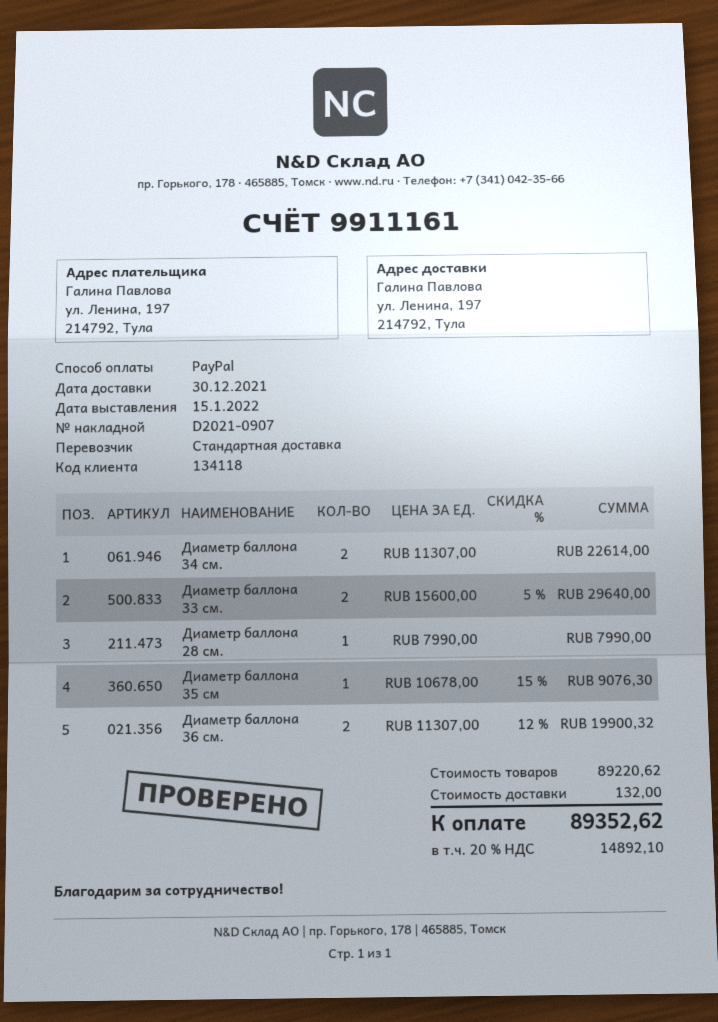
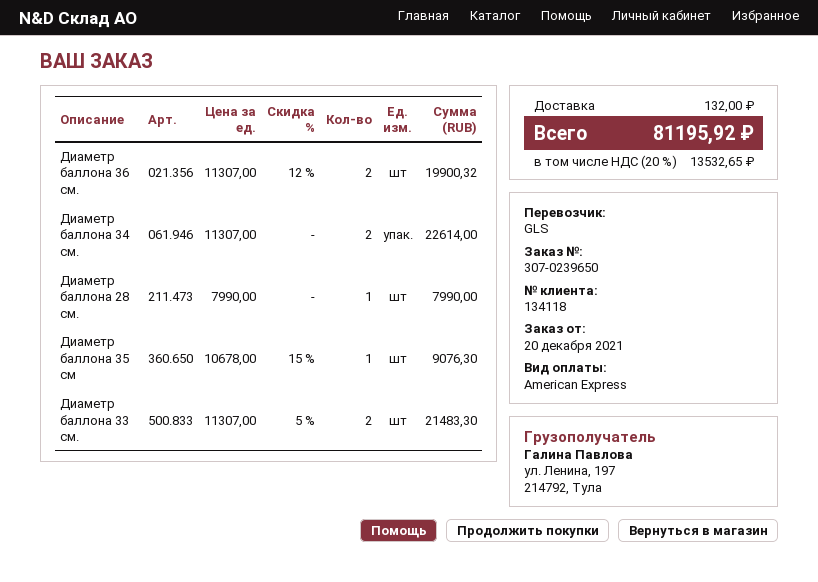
payment method: PayPal -> American Express
shipping method: standard -> GLS
Диаметр баллона 33 см.: 2 x 15600.00 - 5% = 29640.00 -> 2 x 11307.00 - 5% = 21483.30
tax: 20% = 14892.10 -> 20% = 13532.65
total: 89352.62 -> 81195.92

